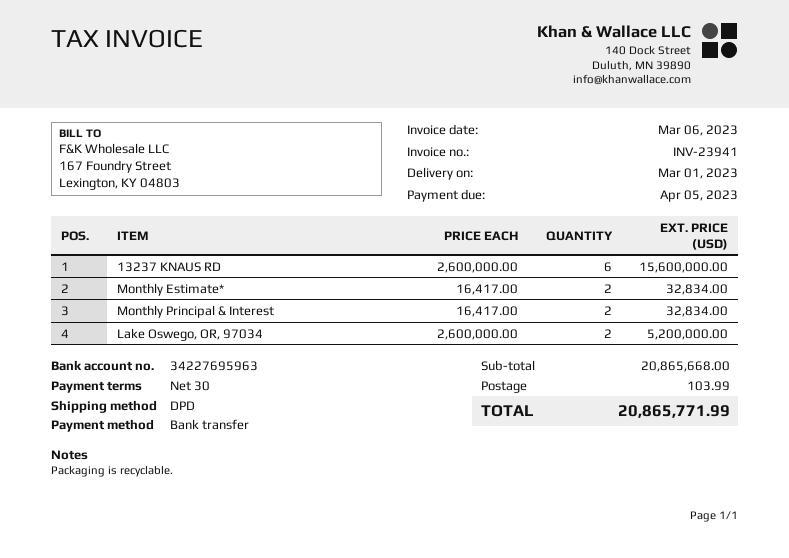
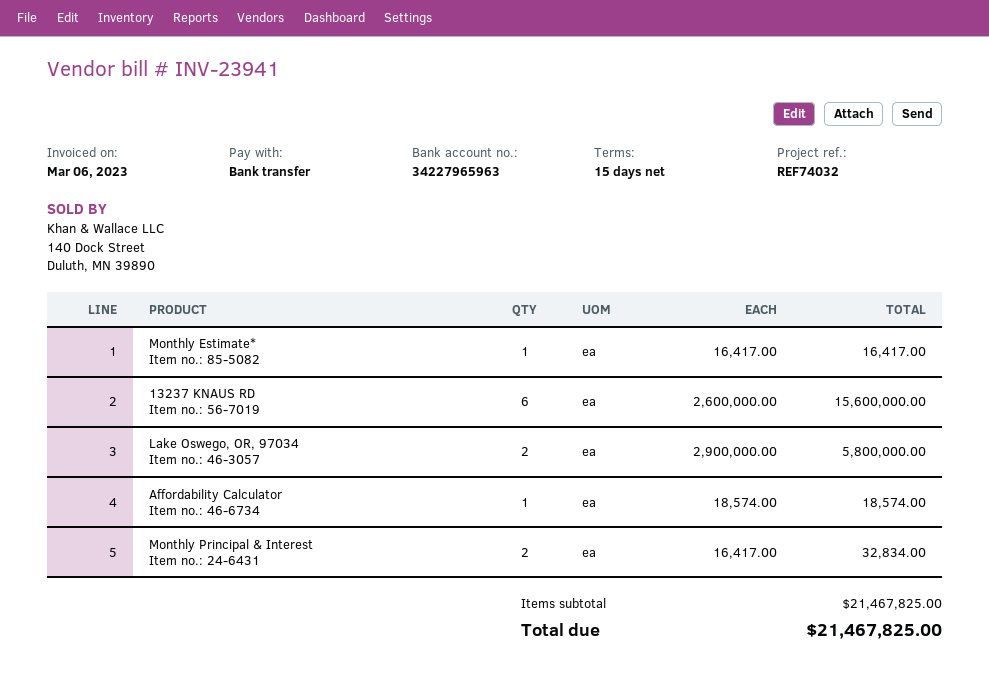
payment terms: 30 days -> 15 days
bank account: 34227695963 -> 34227965963
Monthly Estimate*: 2 x 16417.00 = 32834.00 -> 1 x 16417.00 = 16417.00
Lake Oswego, OR, 97034: 2 x 2600000.00 = 5200000.00 -> 2 x 2900000.00 = 5800000.00
Affordability Calculator: none -> 1 x 18574.00 = 18574.00
subtotal: 20865668.00 -> 21467825.00
shipping: 103.99 -> none
total: 20865771.99 -> 21467825.00

